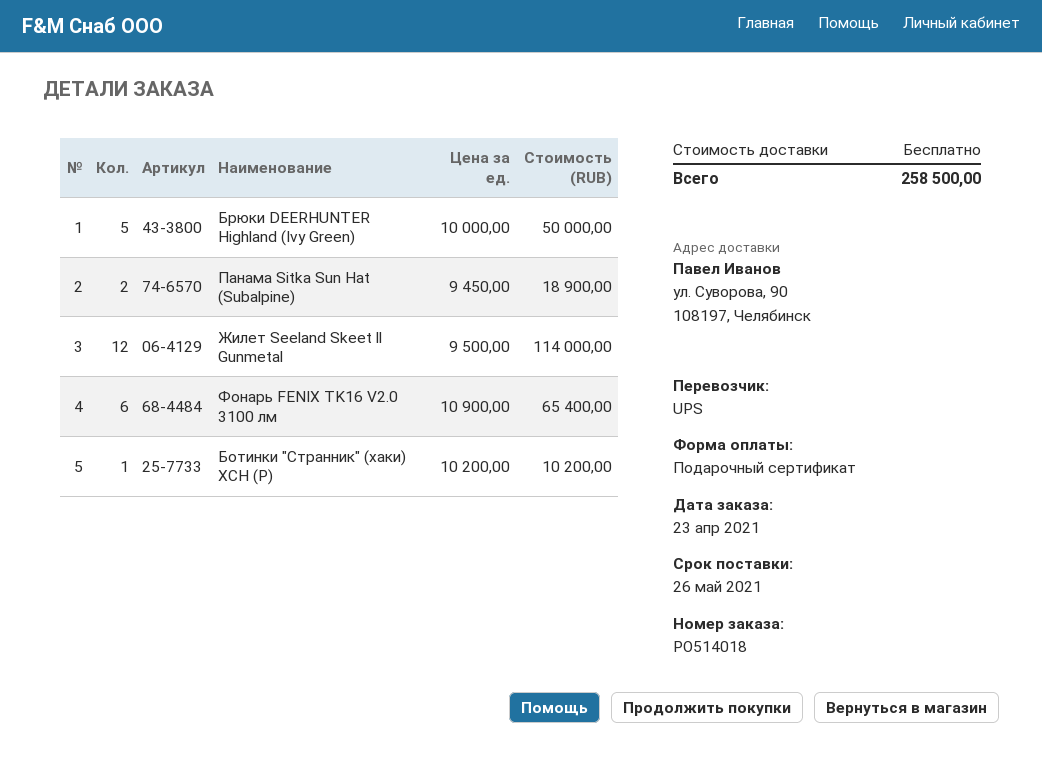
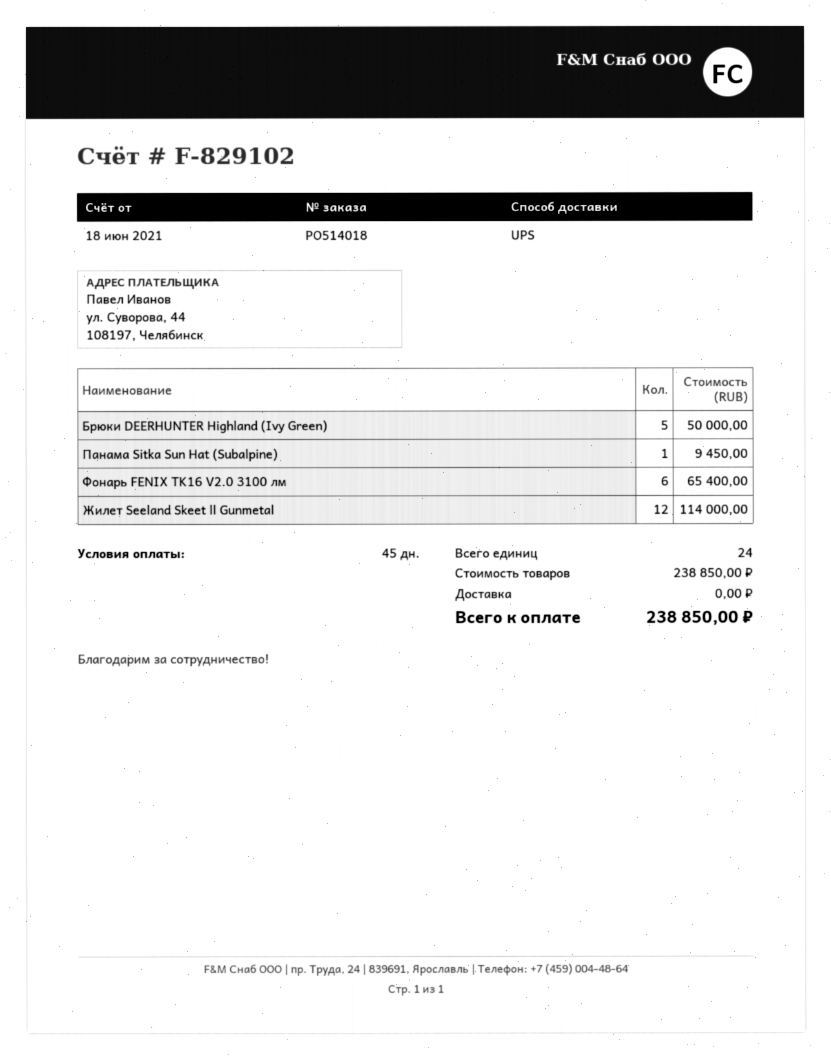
Панама Sitka Sun Hat (Subalpine): 2 for 18900.00 -> 1 for 9450.00
Ботинки "Странник" (хаки) ХСН (Р): 1 for 10200.00 -> none
total: 258500.00 -> 238850.00

